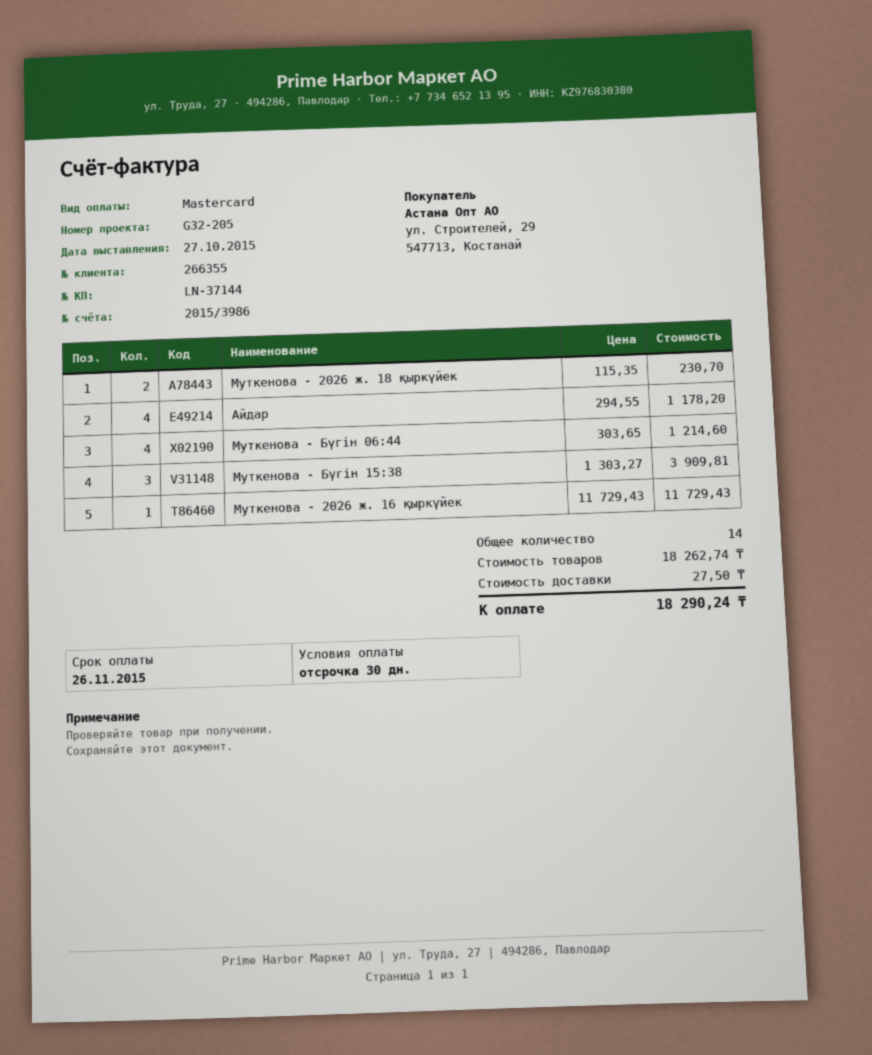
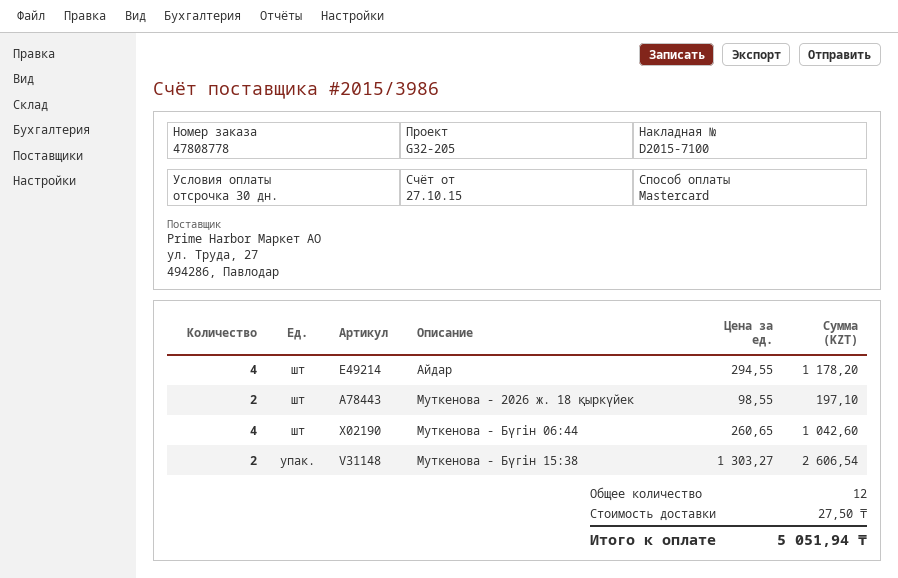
Муткенова - 2026 ж. 18 қыркүйек: 2 x 115.35 = 230.70 -> 2 x 98.55 = 197.10
Муткенова - Бүгін 06:44: 4 x 303.65 = 1214.60 -> 4 x 260.65 = 1042.60
Муткенова - Бүгін 15:38: 3 x 1303.27 = 3909.81 -> 2 x 1303.27 = 2606.54
Муткенова - 2026 ж. 16 қыркүйек: 1 x 11729.43 = 11729.43 -> none
total quantity: 14 -> 12
total: 18290.24 -> 5051.94

